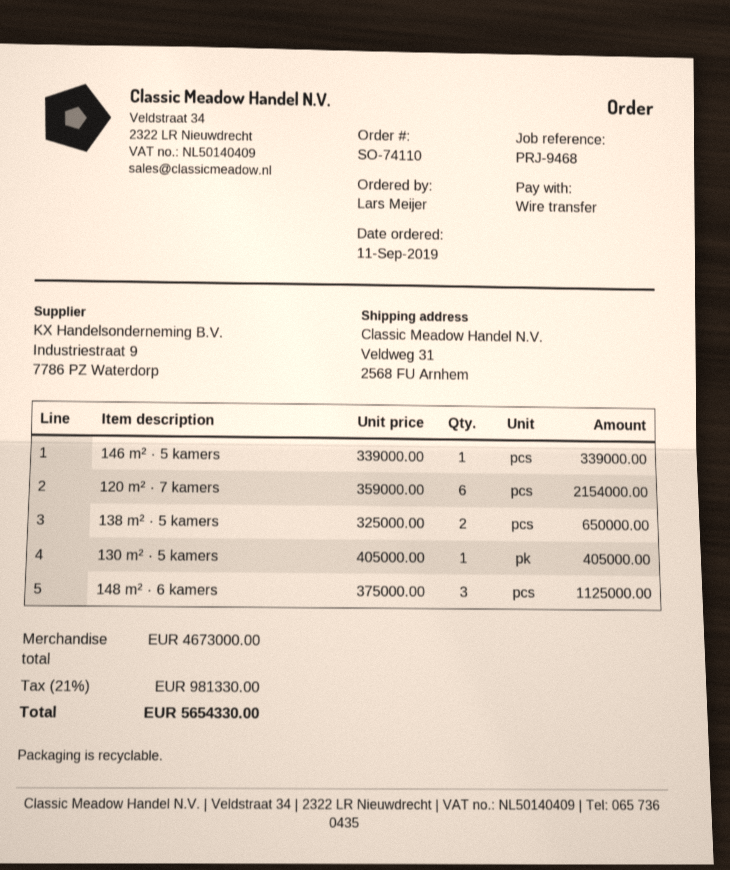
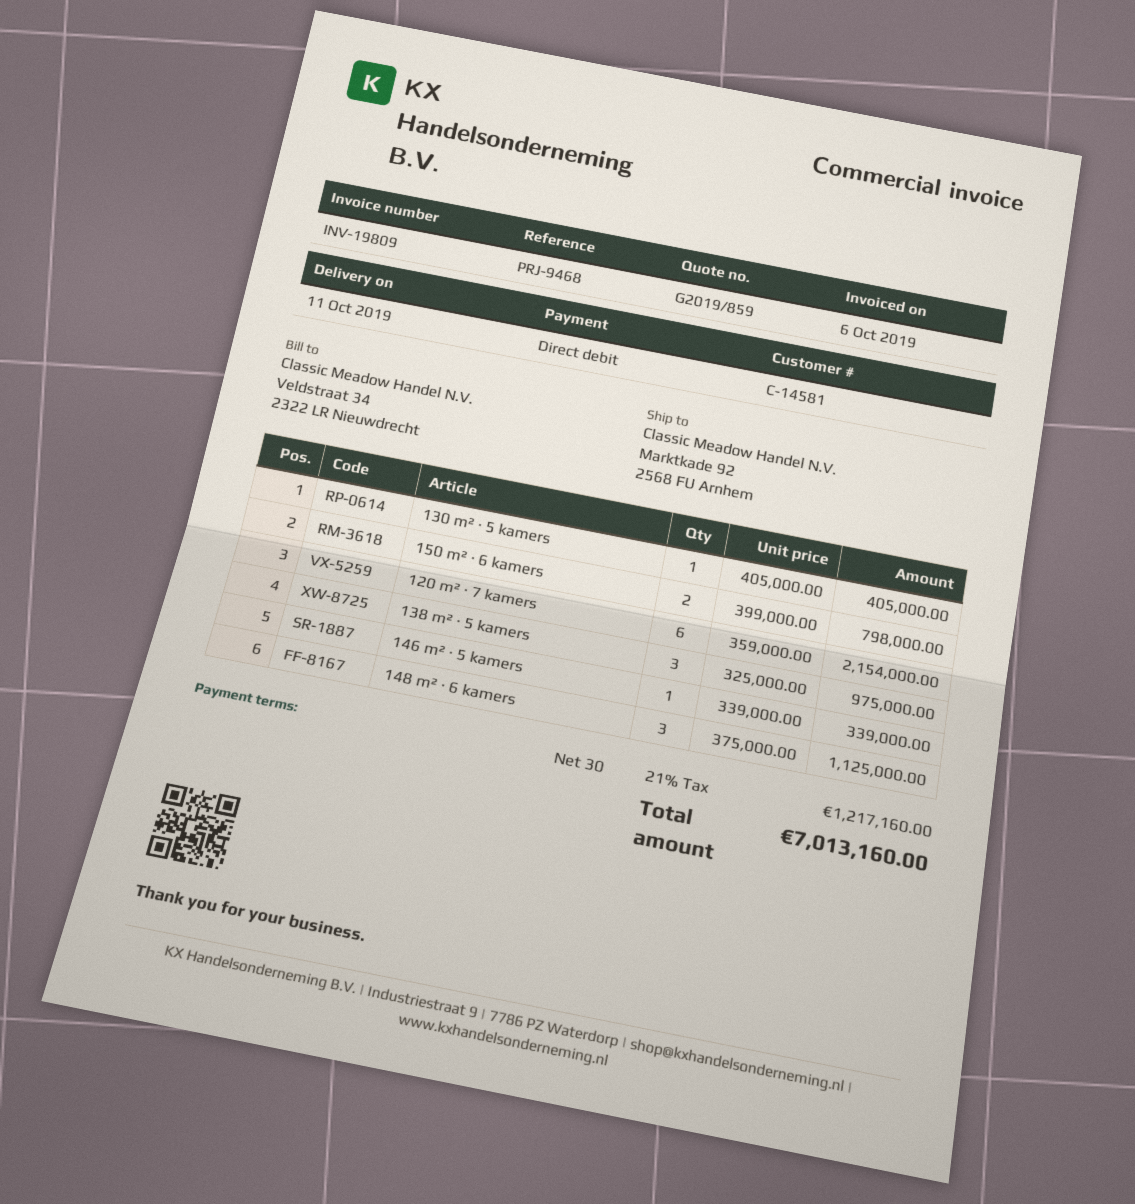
payment method: bank transfer -> direct debit
ship to: Veldweg 31, 2568 FU Arnhem -> Marktkade 92, 2568 FU Arnhem
138 m² · 5 kamers: 2 x 325000.00 = 650000.00 -> 3 x 325000.00 = 975000.00
150 m² · 6 kamers: none -> 2 x 399000.00 = 798000.00
tax: 21% = 981330.00 -> 21% = 1217160.00
total: 5654330.00 -> 7013160.00

